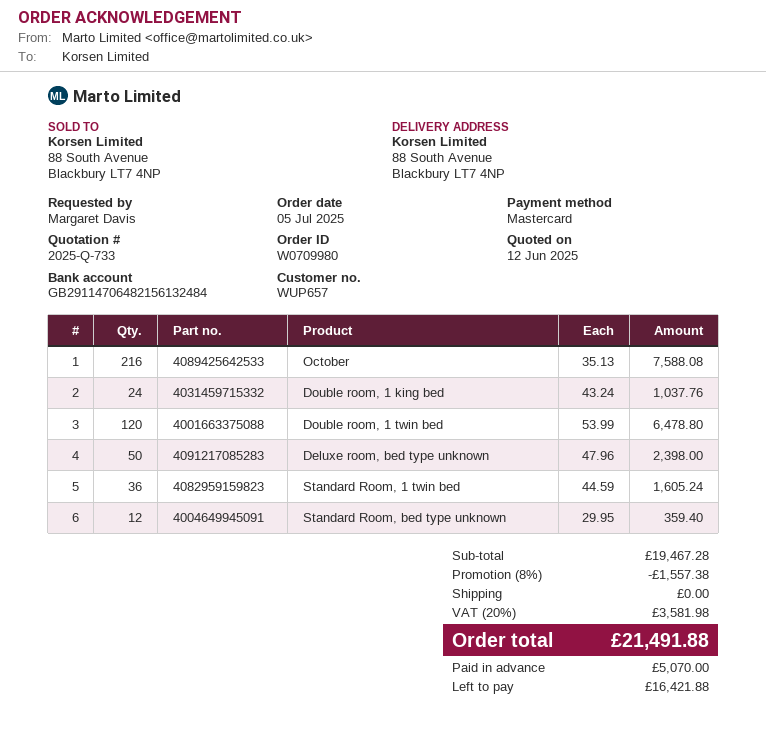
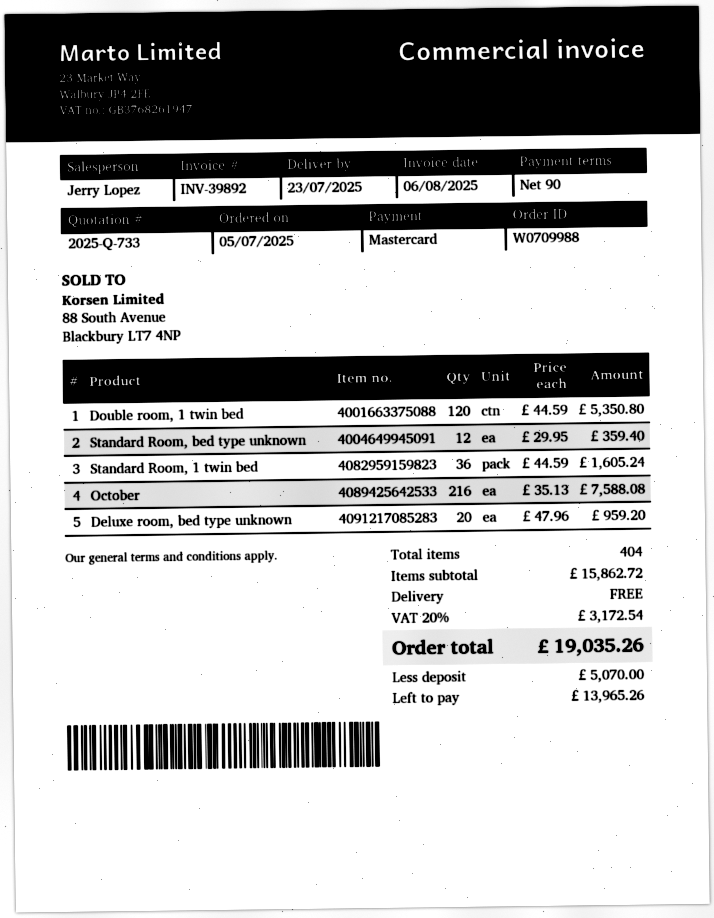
order number: W0709980 -> W0709988
Double room, 1 king bed: 24 x 43.24 = 1037.76 -> none
Double room, 1 twin bed: 120 x 53.99 = 6478.80 -> 120 x 44.59 = 5350.80
Deluxe room, bed type unknown: 50 x 47.96 = 2398.00 -> 20 x 47.96 = 959.20
subtotal: 19467.28 -> 15862.72
discount: 8% = 1557.38 -> none
tax: 20% = 3581.98 -> 20% = 3172.54
total: 21491.88 -> 19035.26
balance: 16421.88 -> 13965.26

